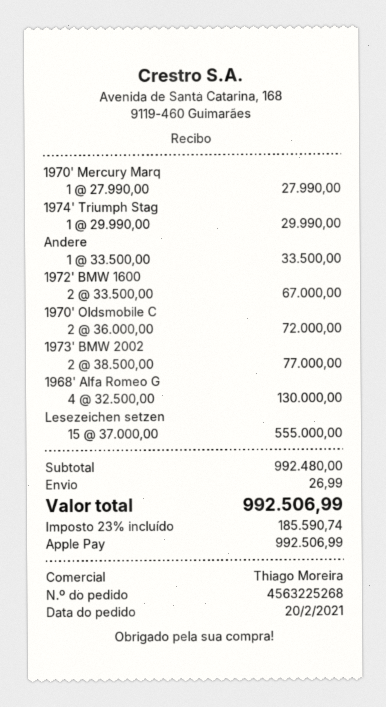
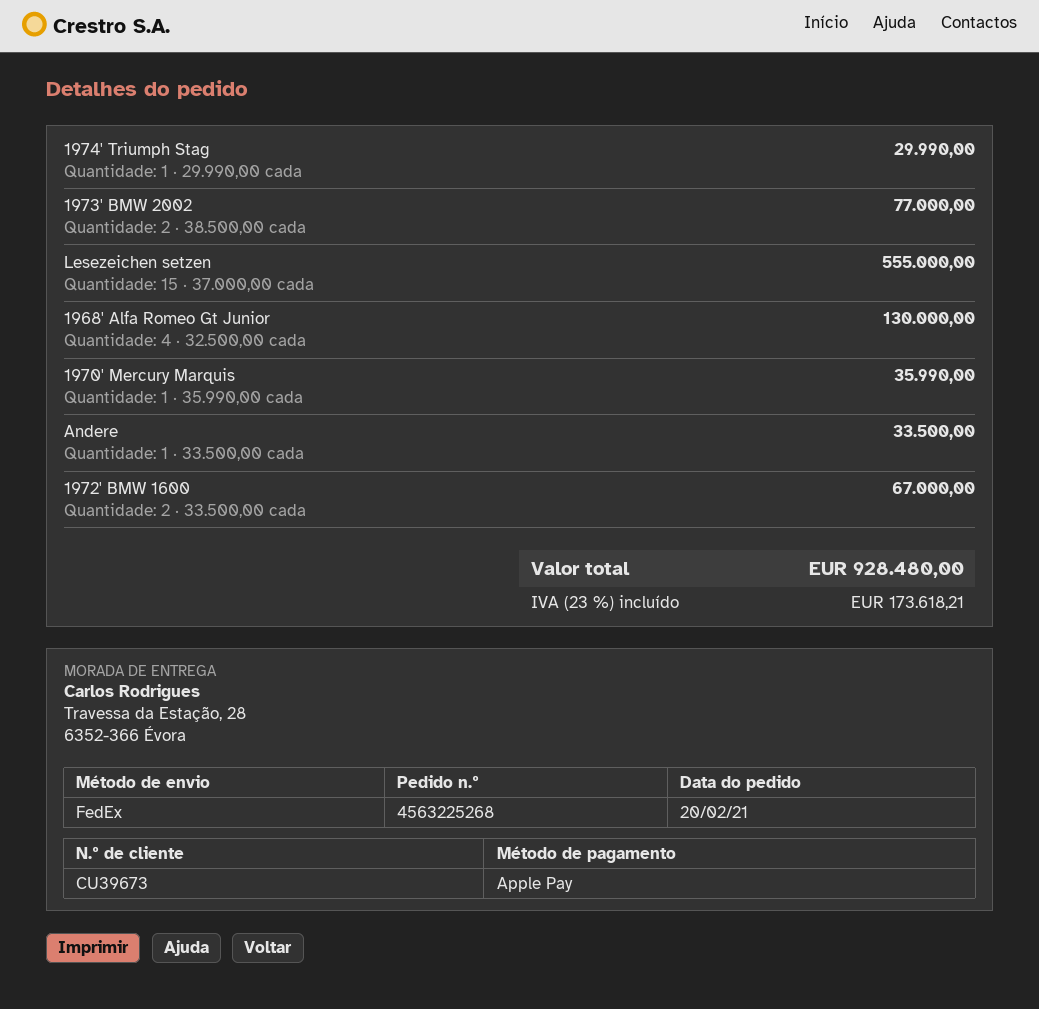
1970' Mercury Marq: 1 x 27990.00 = 27990.00 -> 1 x 35990.00 = 35990.00
1970' Oldsmobile C: 2 x 36000.00 = 72000.00 -> none
shipping: 26.99 -> none
tax: 23% = 185590.74 -> 23% = 173618.21
total: 992506.99 -> 928480.00

